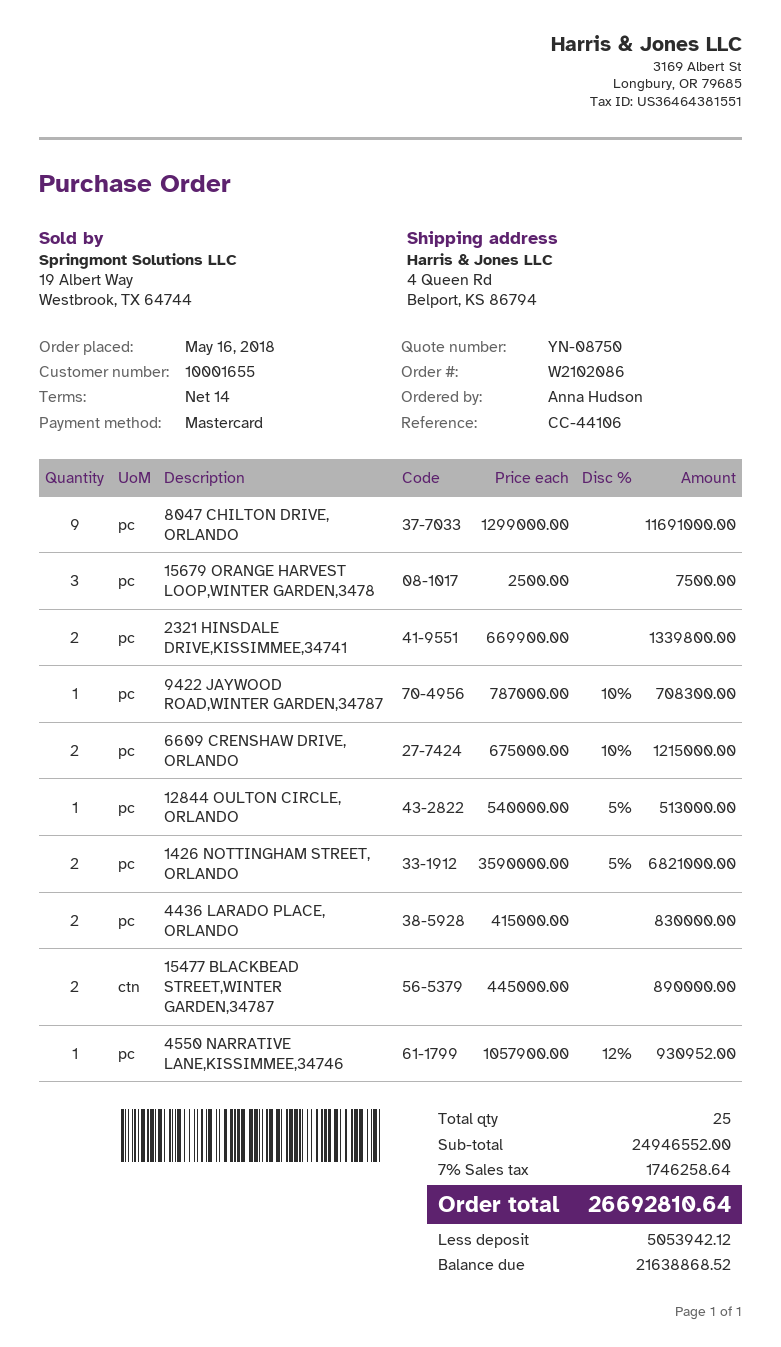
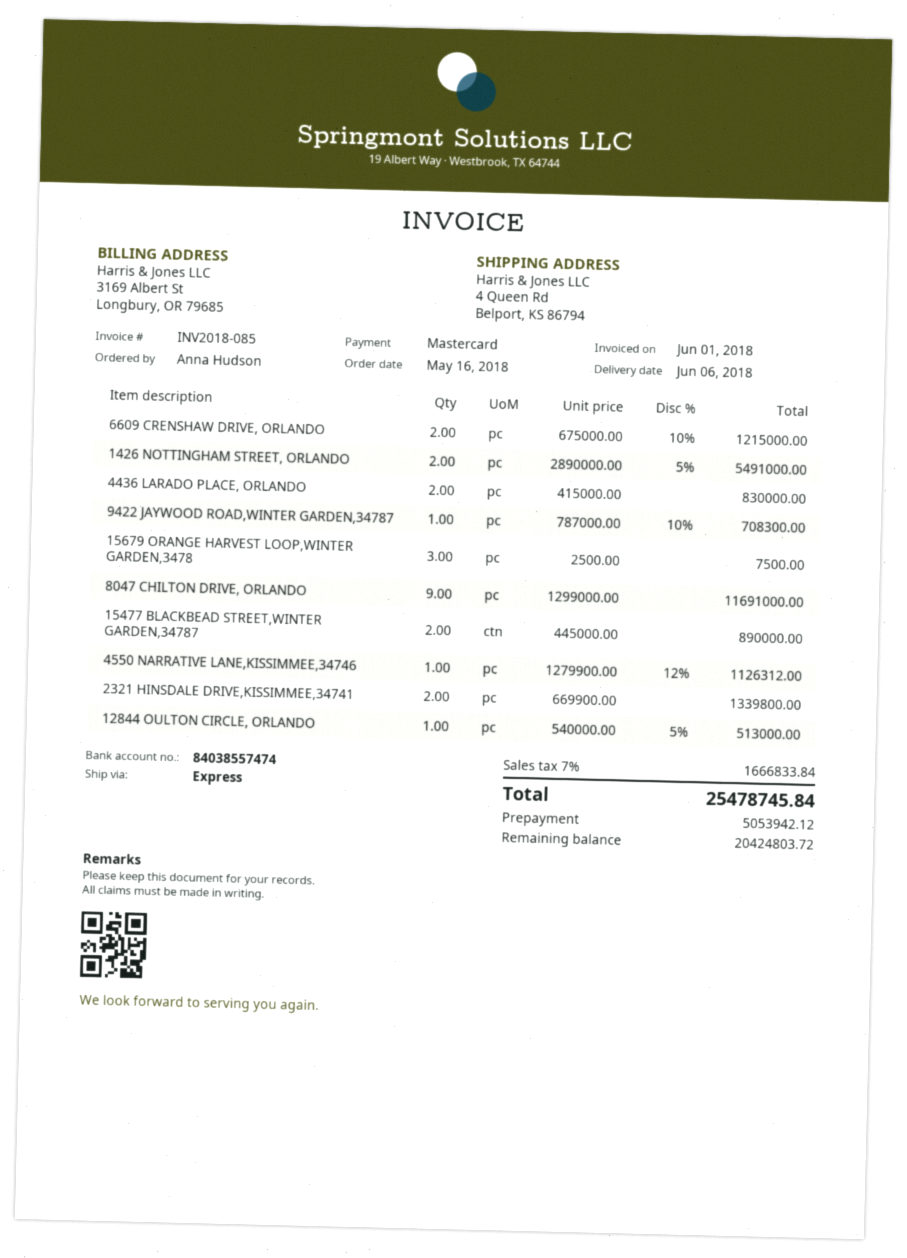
1426 NOTTINGHAM STREET, ORLANDO: 2 x 3590000.00 - 5% = 6821000.00 -> 2 x 2890000.00 - 5% = 5491000.00
4550 NARRATIVE LANE,KISSIMMEE,34746: 1 x 1057900.00 - 12% = 930952.00 -> 1 x 1279900.00 - 12% = 1126312.00
tax: 7% = 1746258.64 -> 7% = 1666833.84
total: 26692810.64 -> 25478745.84
balance: 21638868.52 -> 20424803.72

